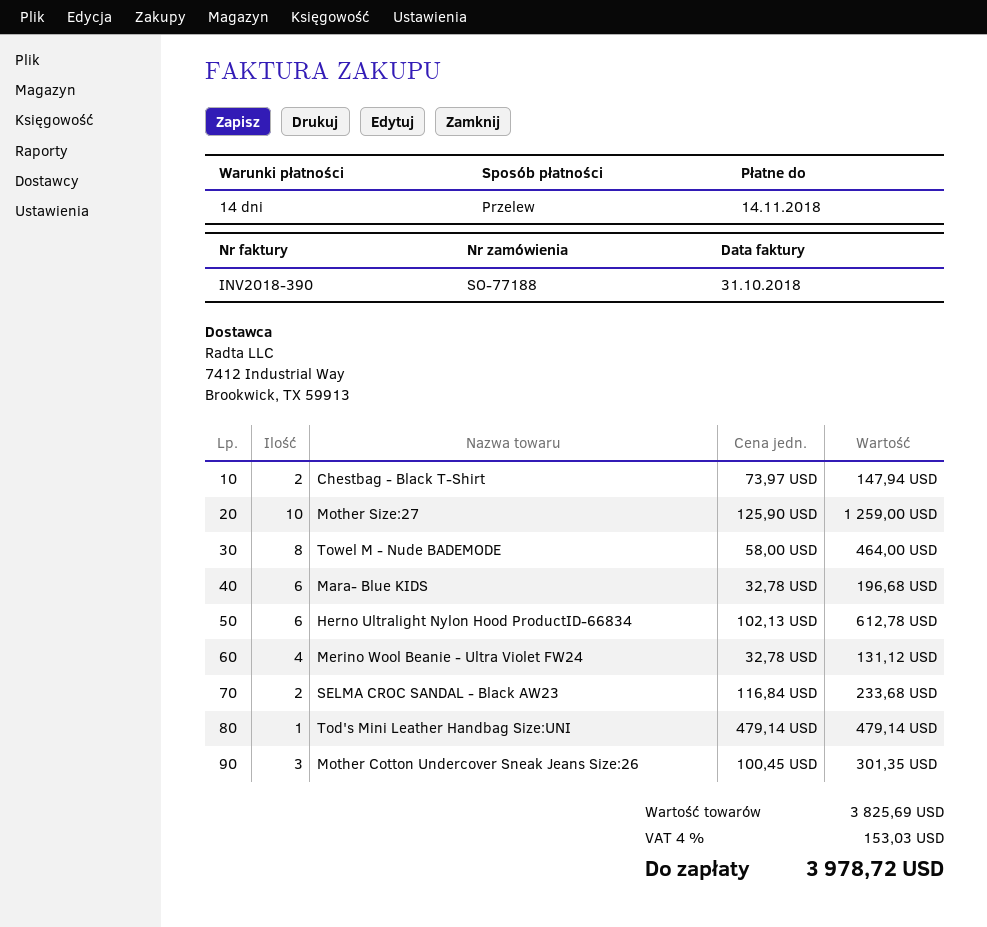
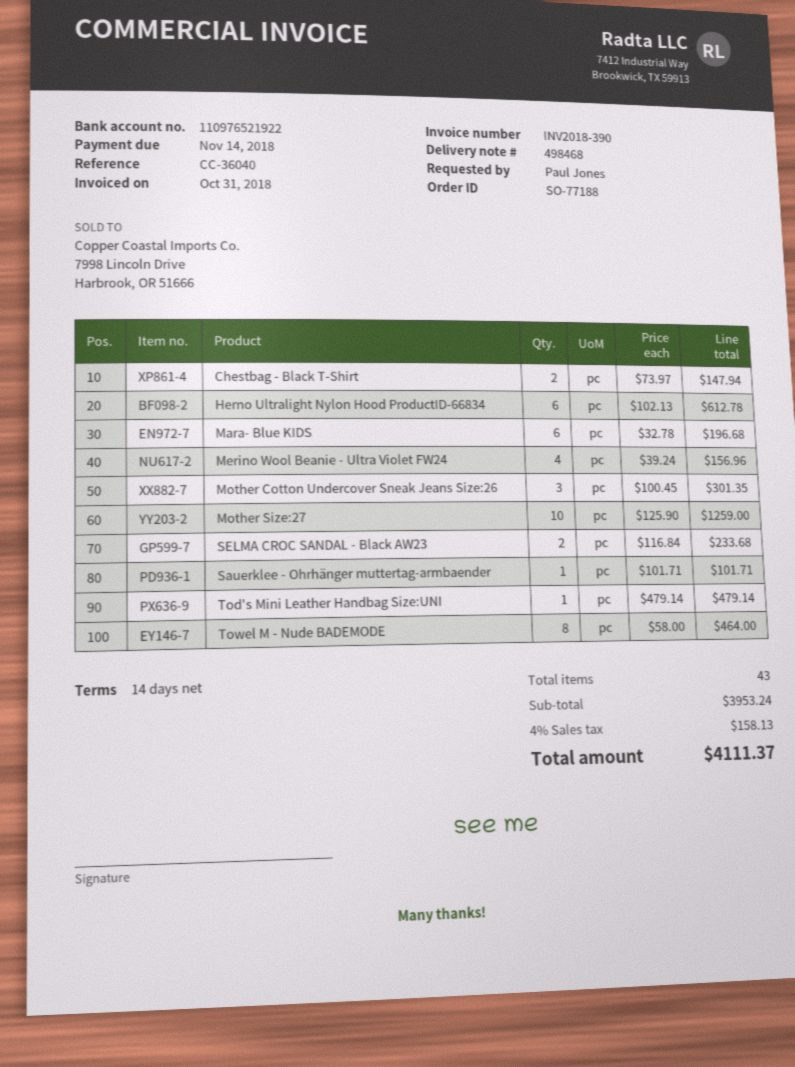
Merino Wool Beanie - Ultra Violet FW24: 4 x 32.78 = 131.12 -> 4 x 39.24 = 156.96
Sauerklee - Ohrhänger muttertag-armbaender: none -> 1 x 101.71 = 101.71
subtotal: 3825.69 -> 3953.24
tax: 4% = 153.03 -> 4% = 158.13
total: 3978.72 -> 4111.37

